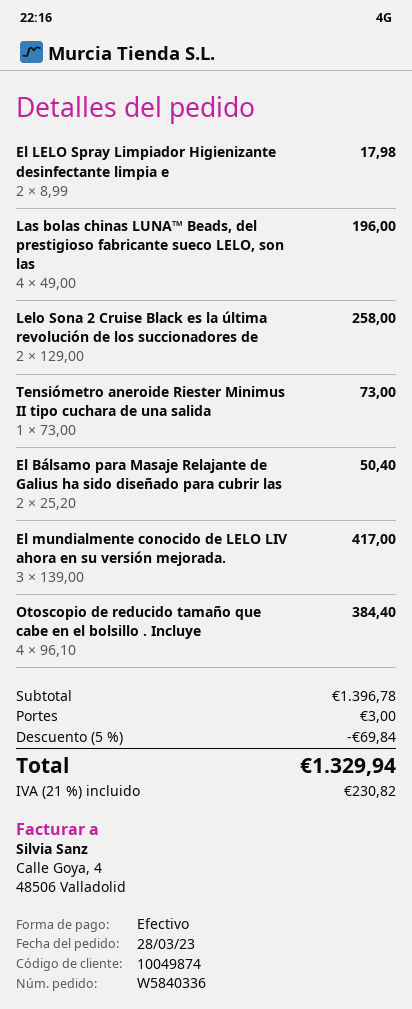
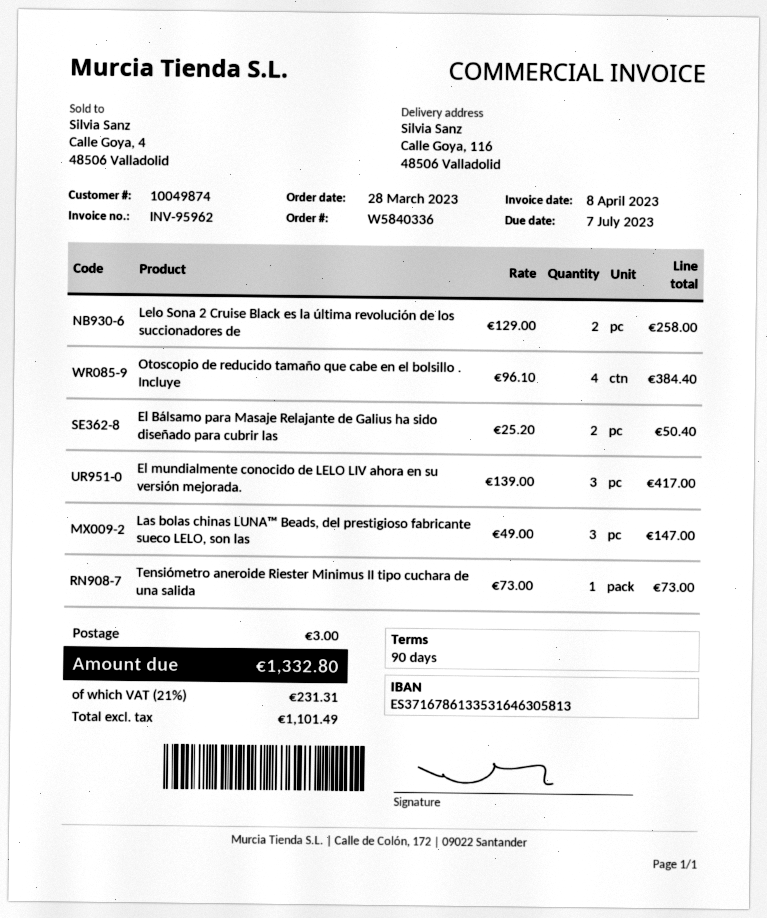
El LELO Spray Limpiador Higienizante desinfectante limpia e: 2 x 8.99 = 17.98 -> none
Las bolas chinas LUNA™ Beads, del prestigioso fabricante sueco LELO, son las: 4 x 49.00 = 196.00 -> 3 x 49.00 = 147.00
discount: 5% = 69.84 -> none
tax: 21% = 230.82 -> 21% = 231.31
total: 1329.94 -> 1332.80

